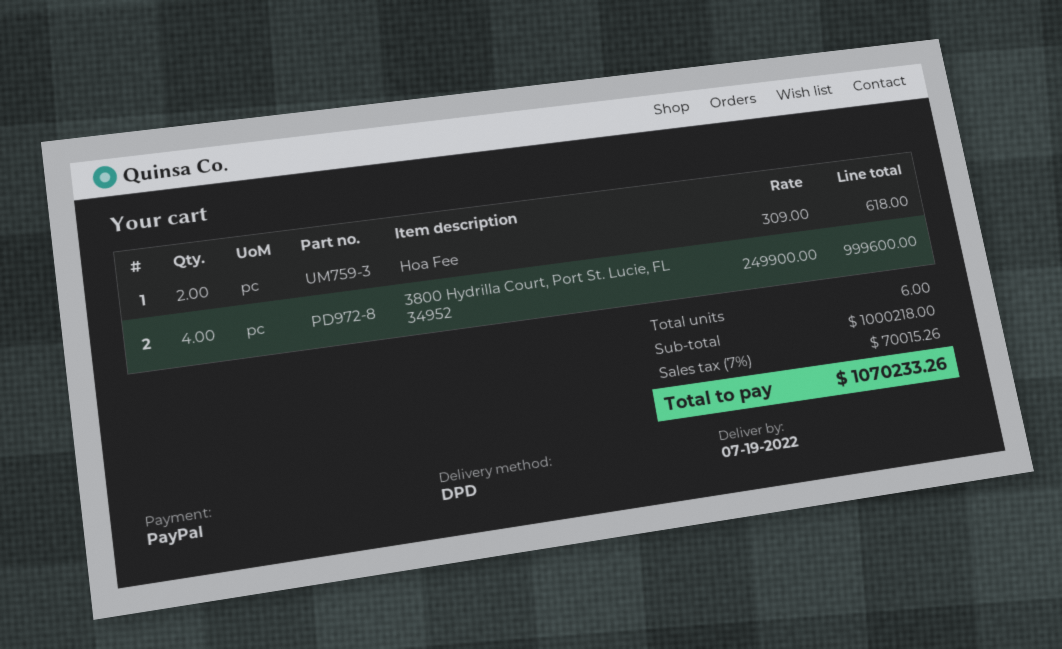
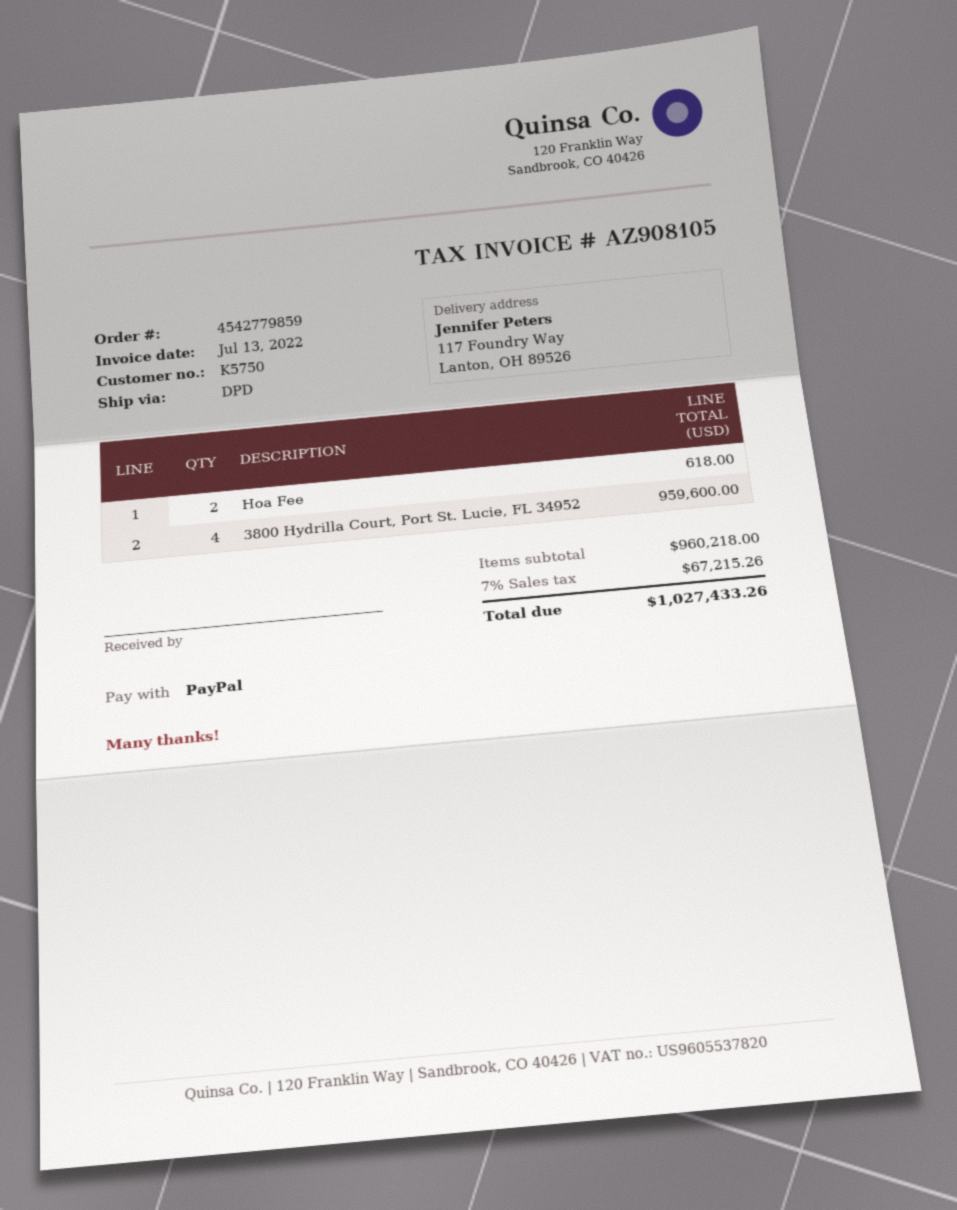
3800 Hydrilla Court, Port St. Lucie, FL 34952: 4 for 999600.00 -> 4 for 959600.00
subtotal: 1000218.00 -> 960218.00
tax: 7% = 70015.26 -> 7% = 67215.26
total: 1070233.26 -> 1027433.26

